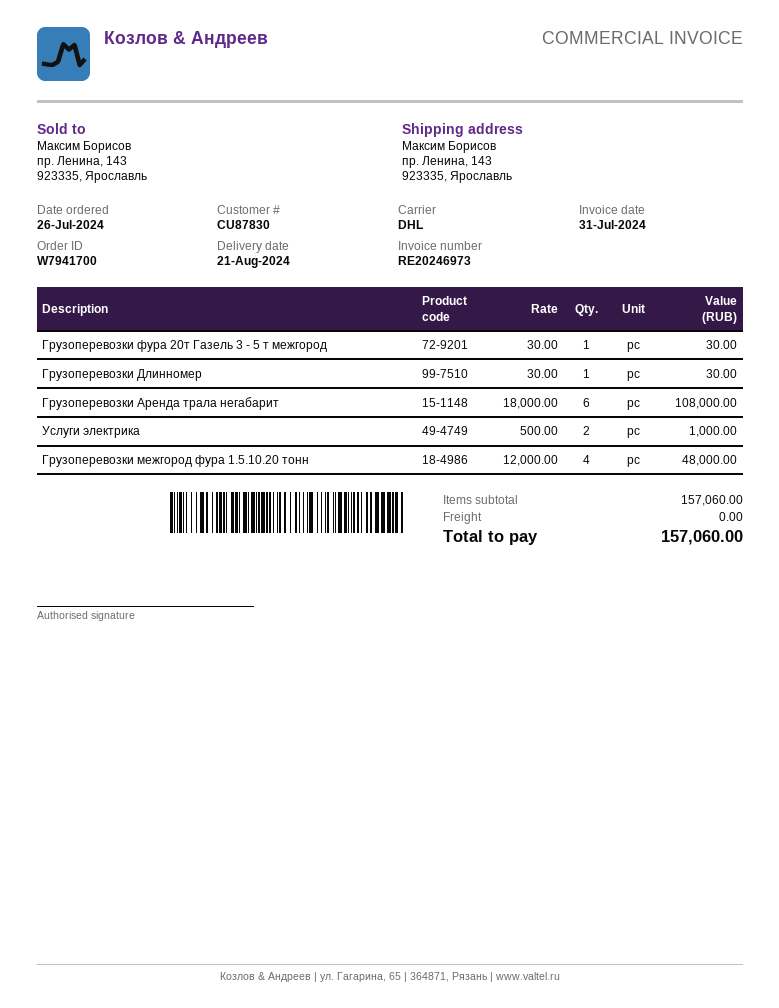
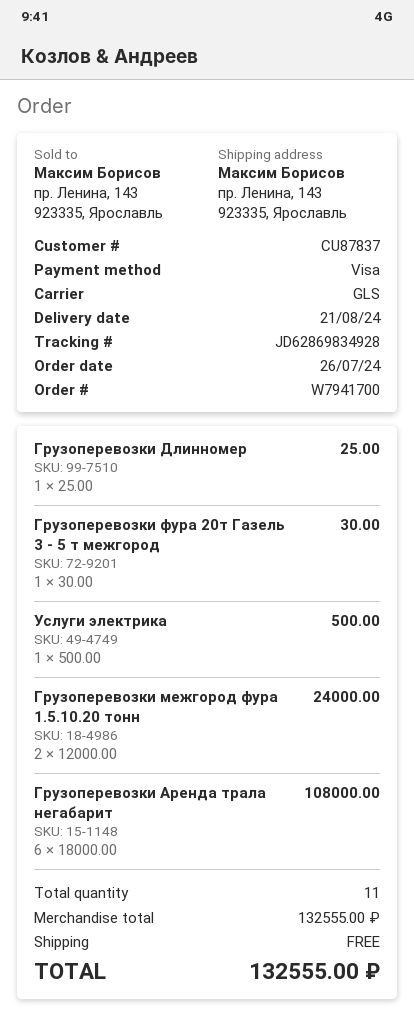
customer number: CU87830 -> CU87837
shipping method: DHL -> GLS
Грузоперевозки Длинномер: 1 x 30.00 = 30.00 -> 1 x 25.00 = 25.00
Услуги электрика: 2 x 500.00 = 1000.00 -> 1 x 500.00 = 500.00
Грузоперевозки межгород фура 1.5.10.20 тонн: 4 x 12000.00 = 48000.00 -> 2 x 12000.00 = 24000.00
subtotal: 157060.00 -> 132555.00
total: 157060.00 -> 132555.00

